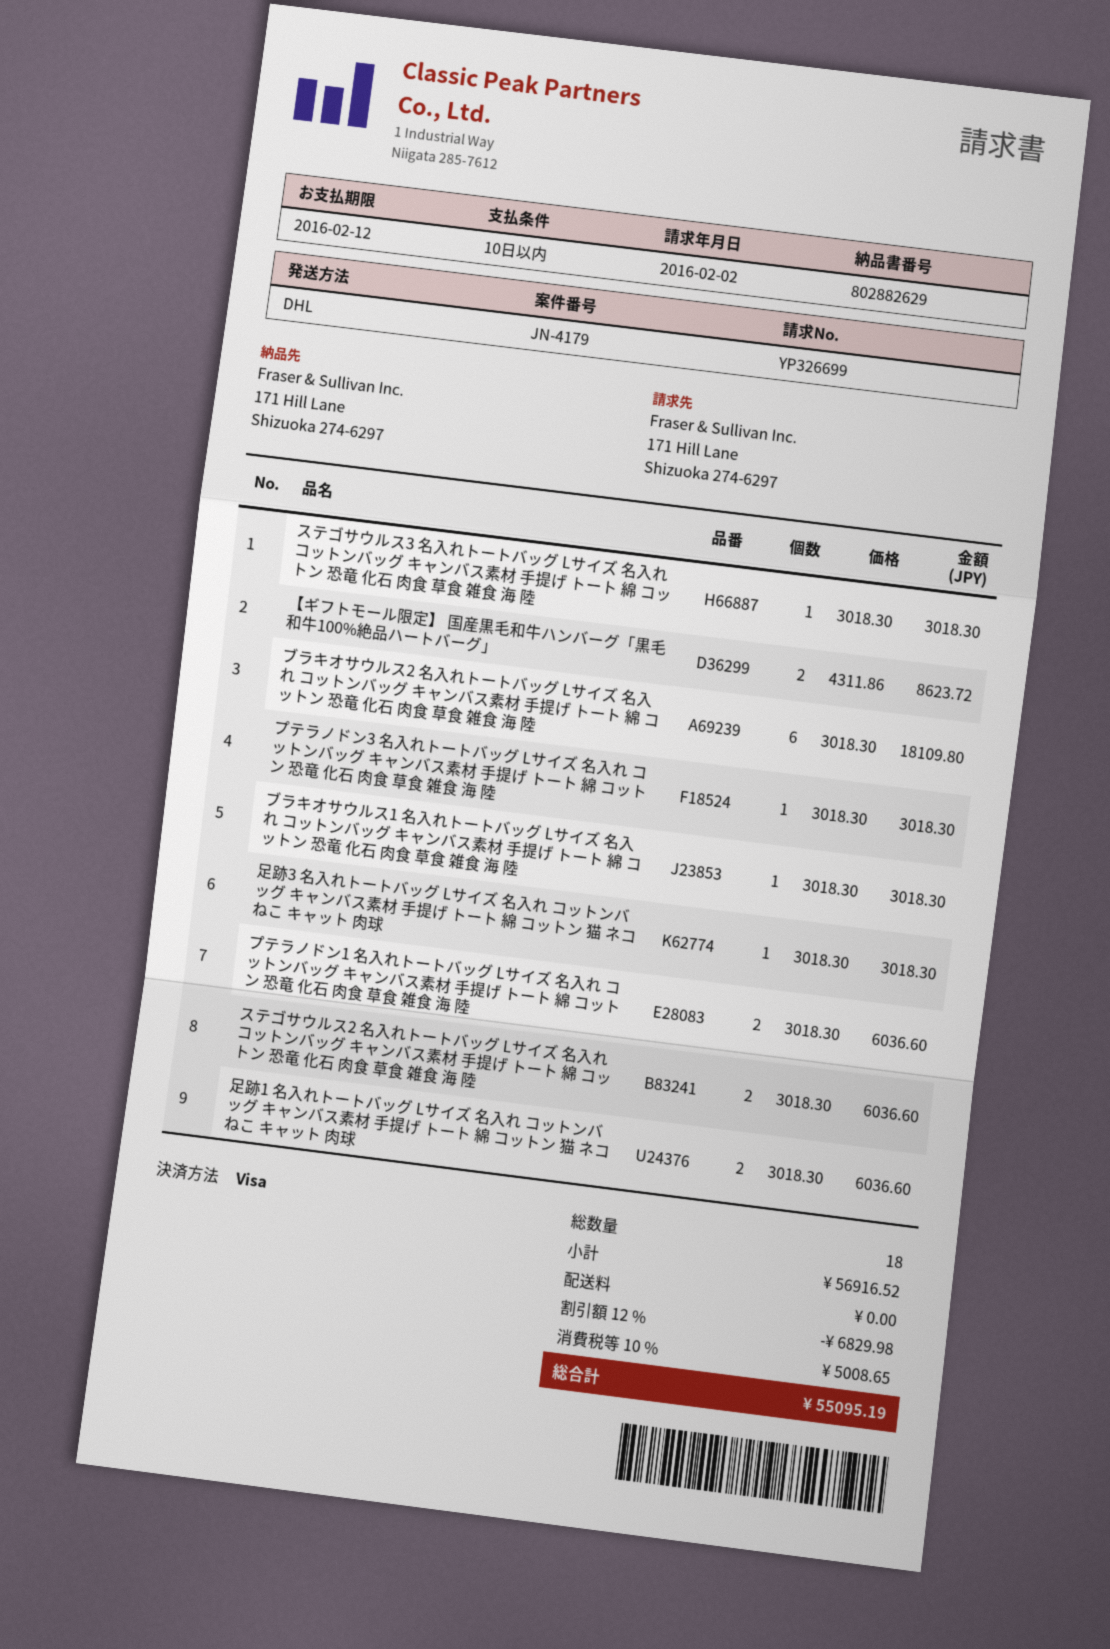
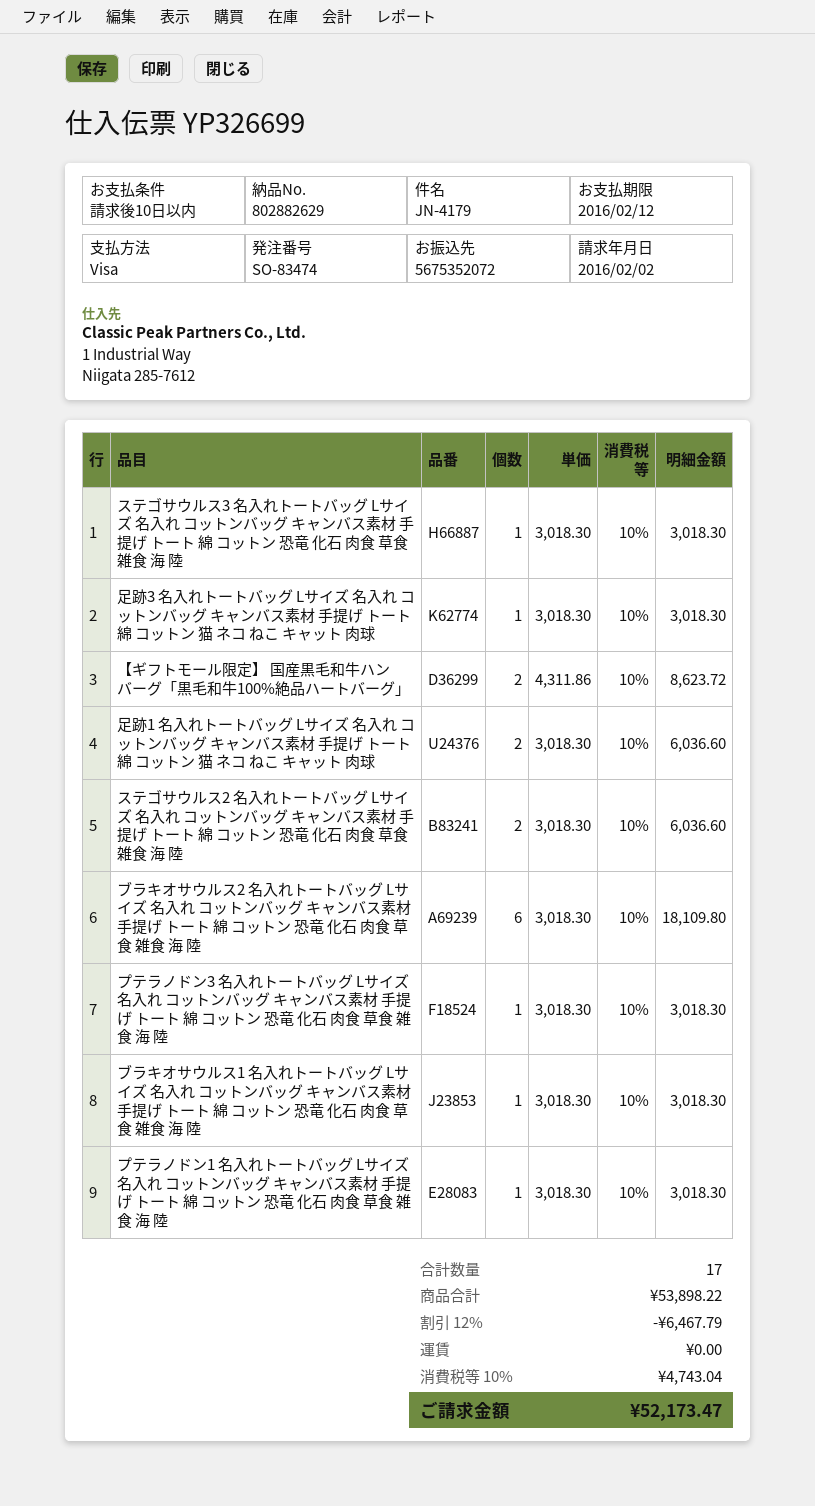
プテラノドン1 名入れトートバッグ Lサイズ 名入れ コットンバッグ キャンバス素材 手提げ トート 綿 コットン 恐竜 化石 肉食 草食 雑食 海 陸: 2 x 3018.30 = 6036.60 -> 1 x 3018.30 = 3018.30
total quantity: 18 -> 17
subtotal: 56916.52 -> 53898.22
discount: 12% = 6829.98 -> 12% = 6467.79
tax: 10% = 5008.65 -> 10% = 4743.04
total: 55095.19 -> 52173.47

